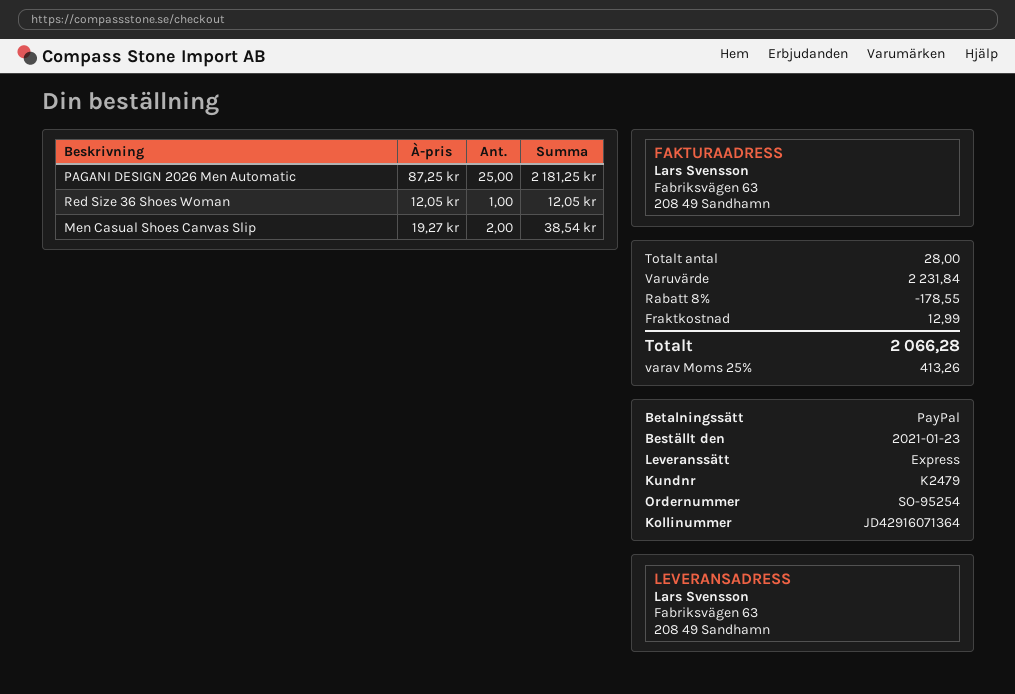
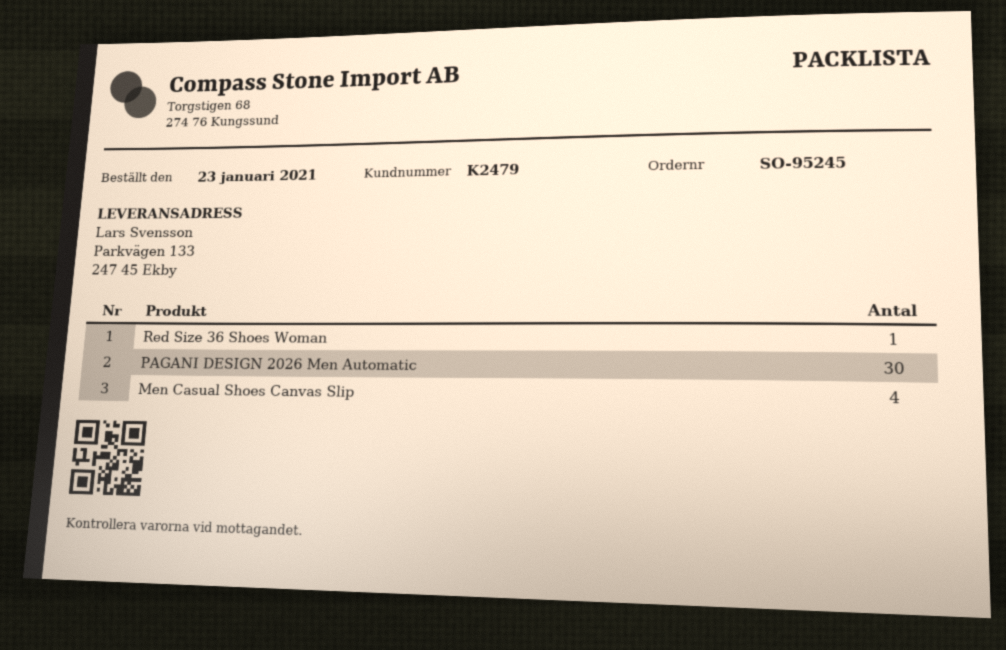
order number: SO-95254 -> SO-95245
ship to: Fabriksvägen 63, 208 49 Sandhamn -> Parkvägen 133, 247 45 Ekby
PAGANI DESIGN 2026 Men Automatic: 25 -> 30
Men Casual Shoes Canvas Slip: 2 -> 4

